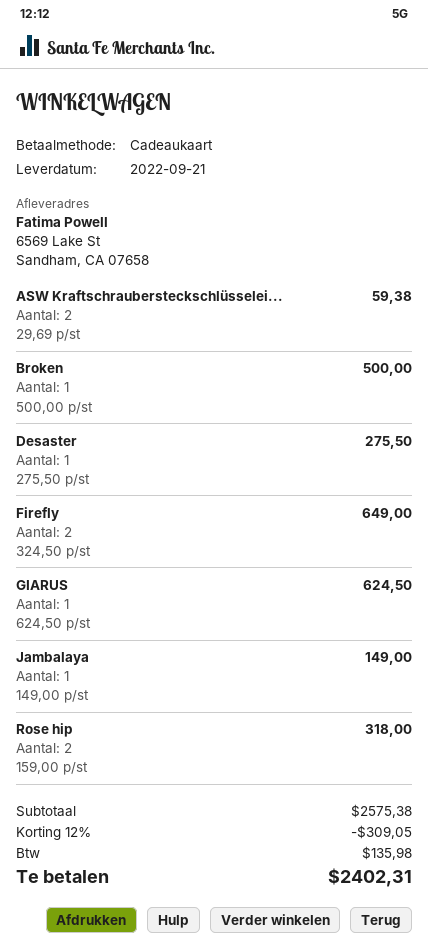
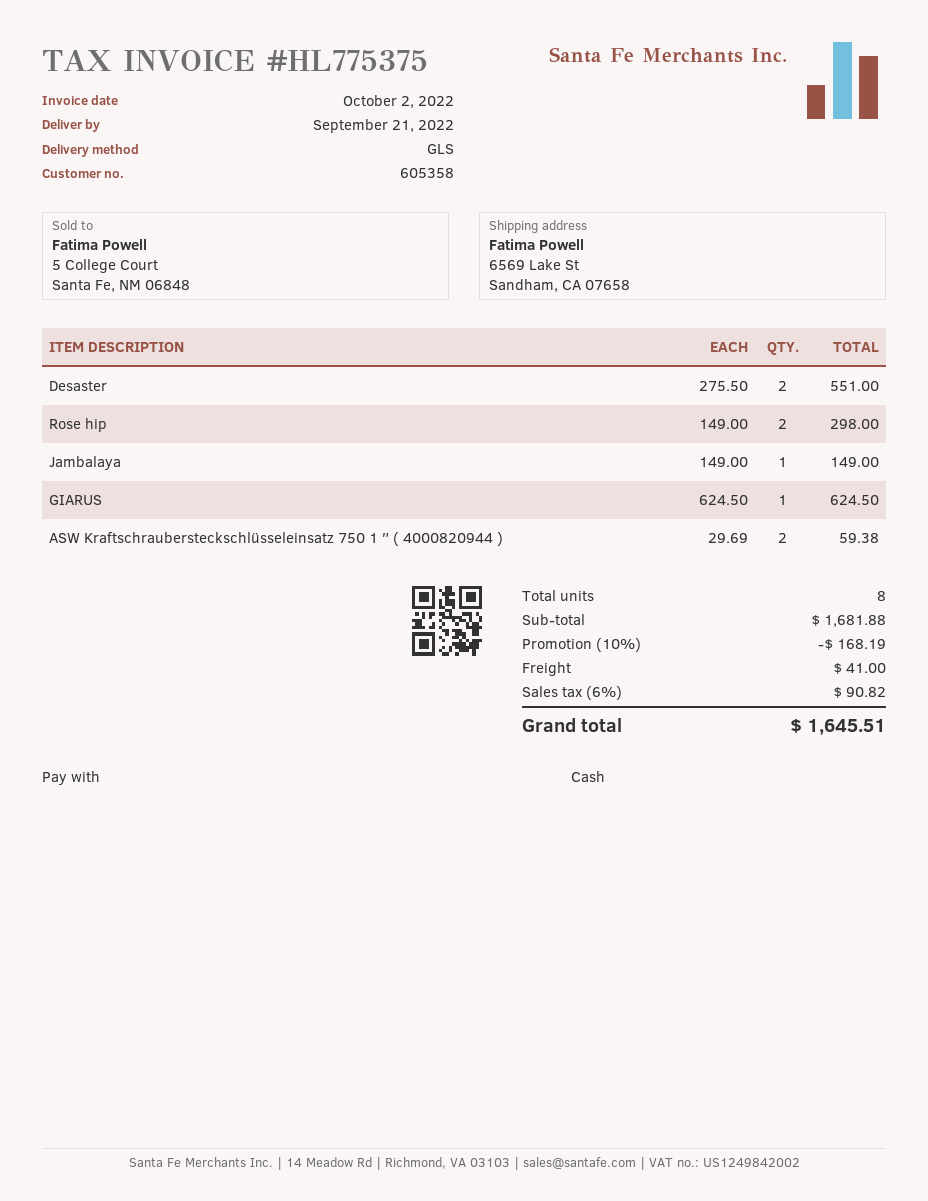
payment method: gift card -> cash
Broken: 1 x 500.00 = 500.00 -> none
Desaster: 1 x 275.50 = 275.50 -> 2 x 275.50 = 551.00
Firefly: 2 x 324.50 = 649.00 -> none
Rose hip: 2 x 159.00 = 318.00 -> 2 x 149.00 = 298.00
subtotal: 2575.38 -> 1681.88
discount: 12% = 309.05 -> 10% = 168.19
shipping: none -> 41.00
tax: 135.98 -> 90.82
total: 2402.31 -> 1645.51

